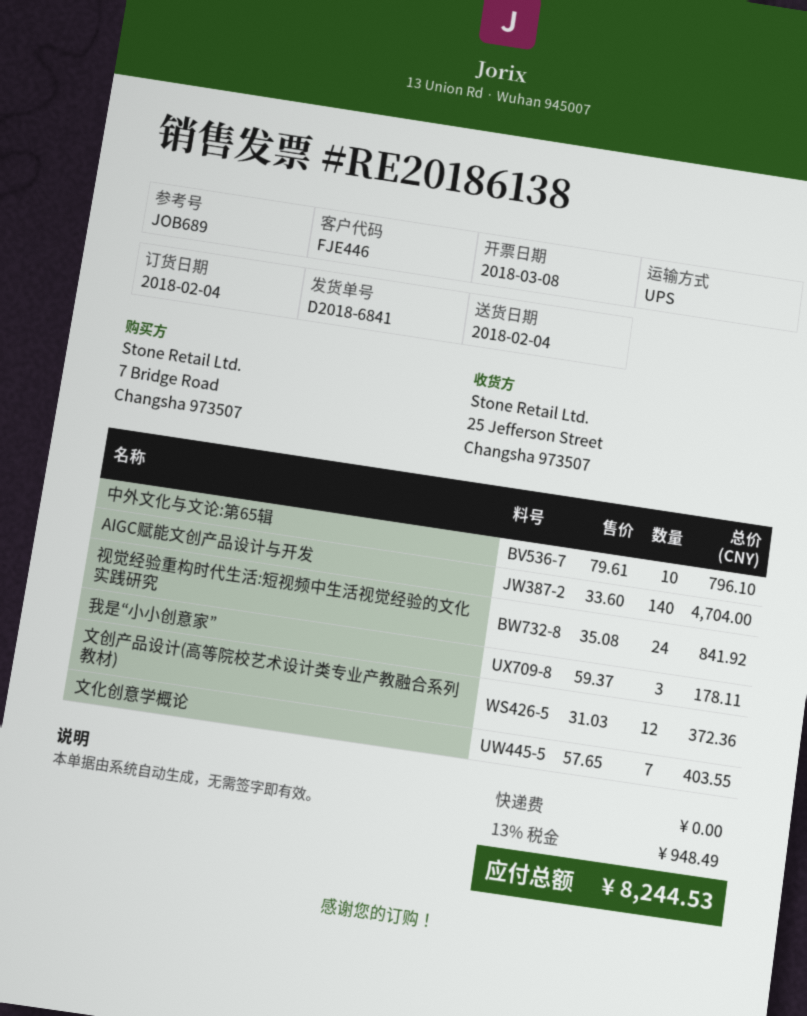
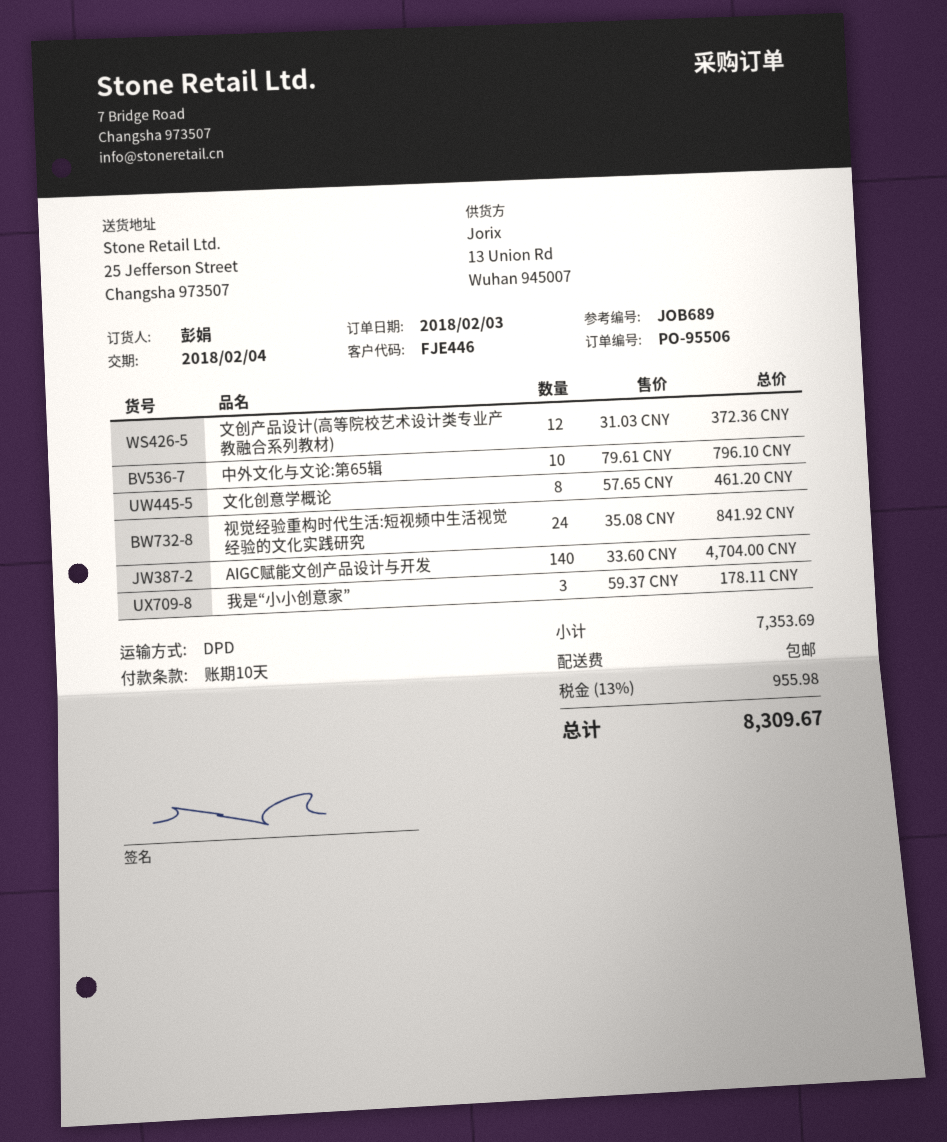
order date: 2018-02-04 -> 2018-02-03
shipping method: UPS -> DPD
文化创意学概论: 7 x 57.65 = 403.55 -> 8 x 57.65 = 461.20
tax: 13% = 948.49 -> 13% = 955.98
total: 8244.53 -> 8309.67

